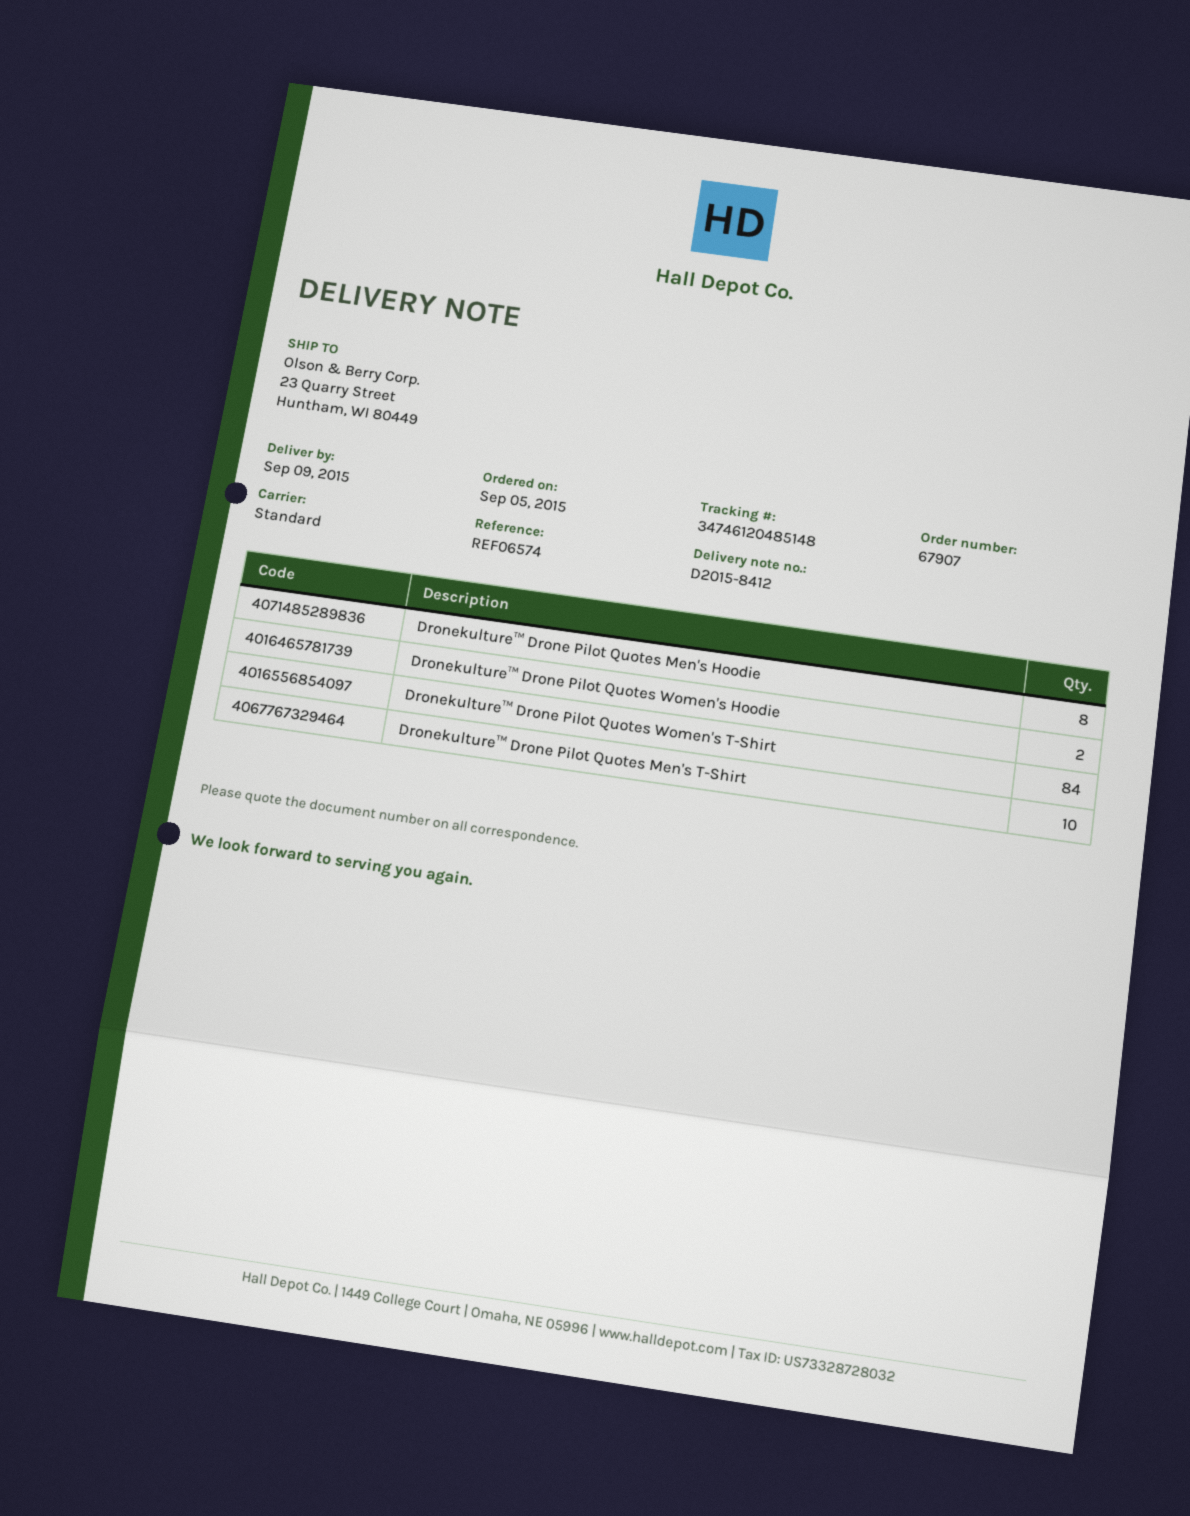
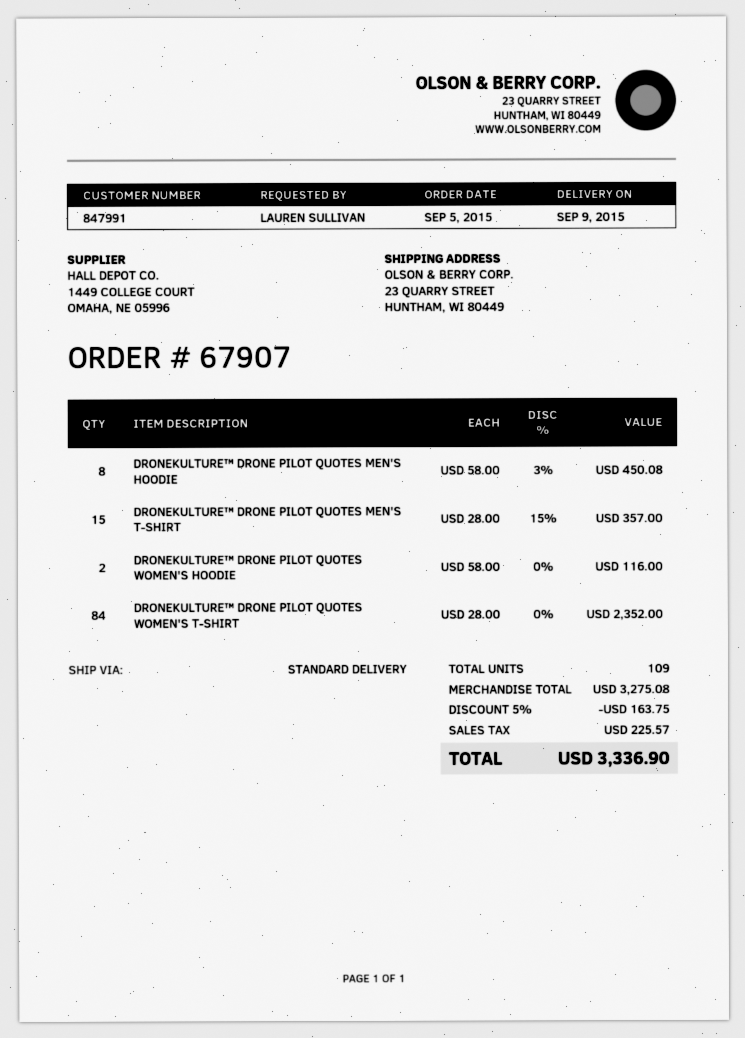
Dronekulture™ Drone Pilot Quotes Men's T-Shirt: 10 -> 15

